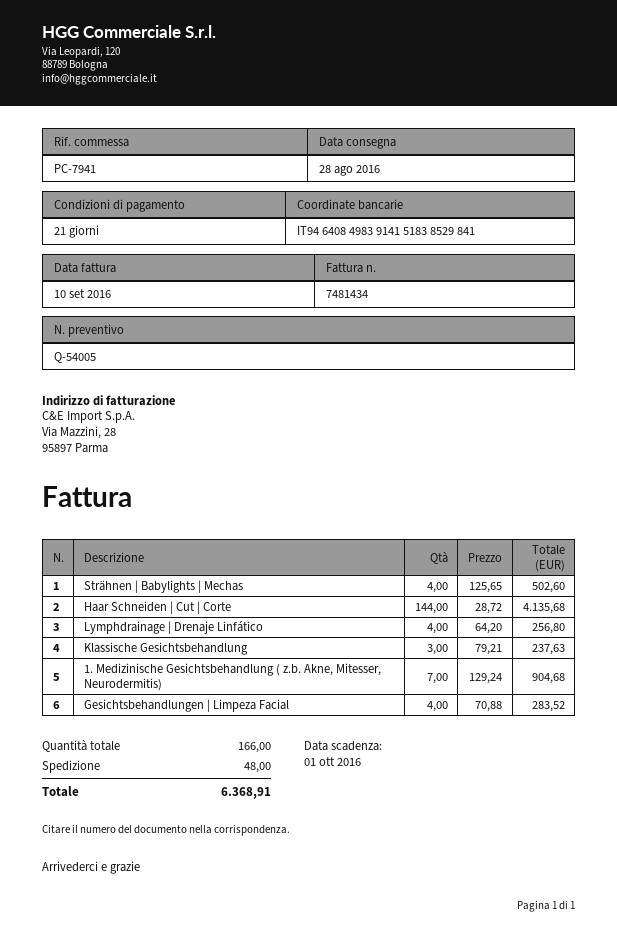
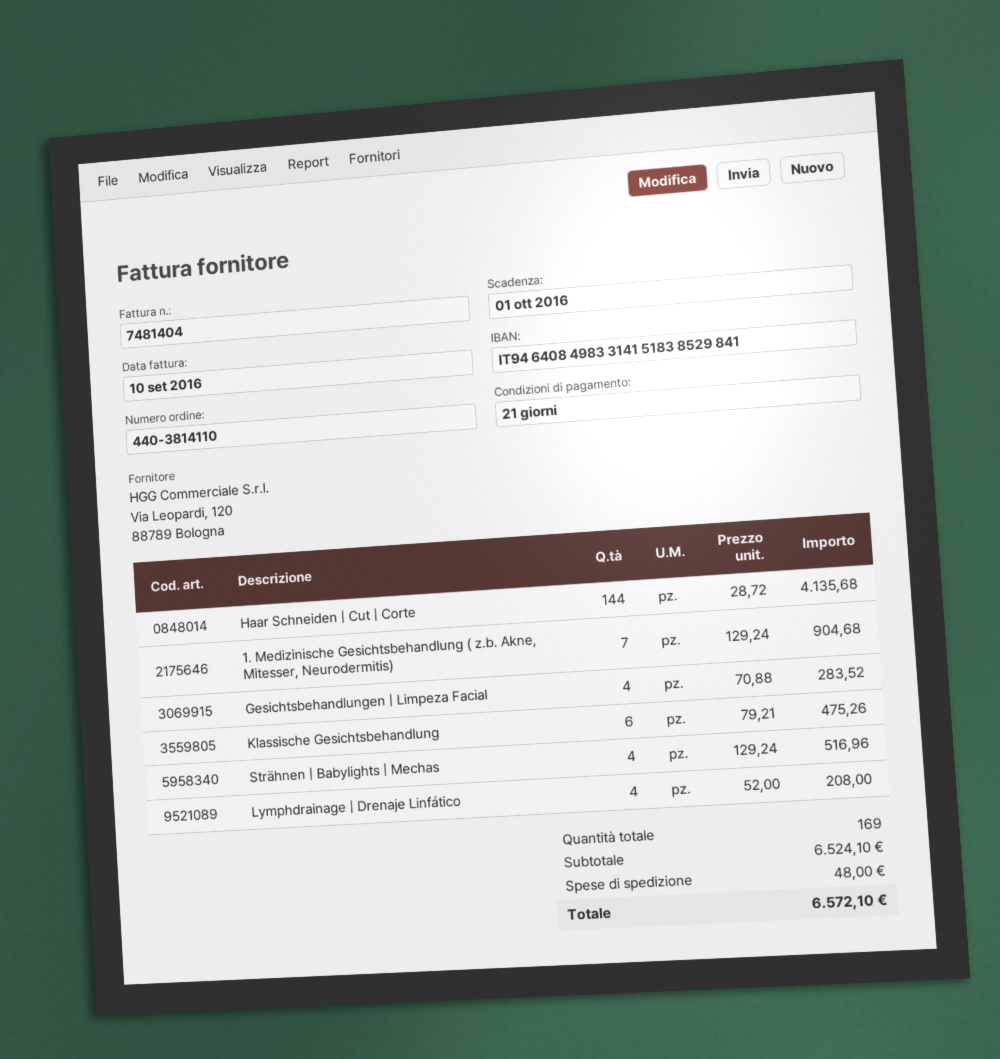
invoice number: 7481434 -> 7481404
bank account: IT9464084983914151838529841 -> IT9464084983314151838529841
Strähnen | Babylights | Mechas: 4 x 125.65 = 502.60 -> 4 x 129.24 = 516.96
Lymphdrainage | Drenaje Linfático: 4 x 64.20 = 256.80 -> 4 x 52.00 = 208.00
Klassische Gesichtsbehandlung: 3 x 79.21 = 237.63 -> 6 x 79.21 = 475.26
total quantity: 166 -> 169
total: 6368.91 -> 6572.10

